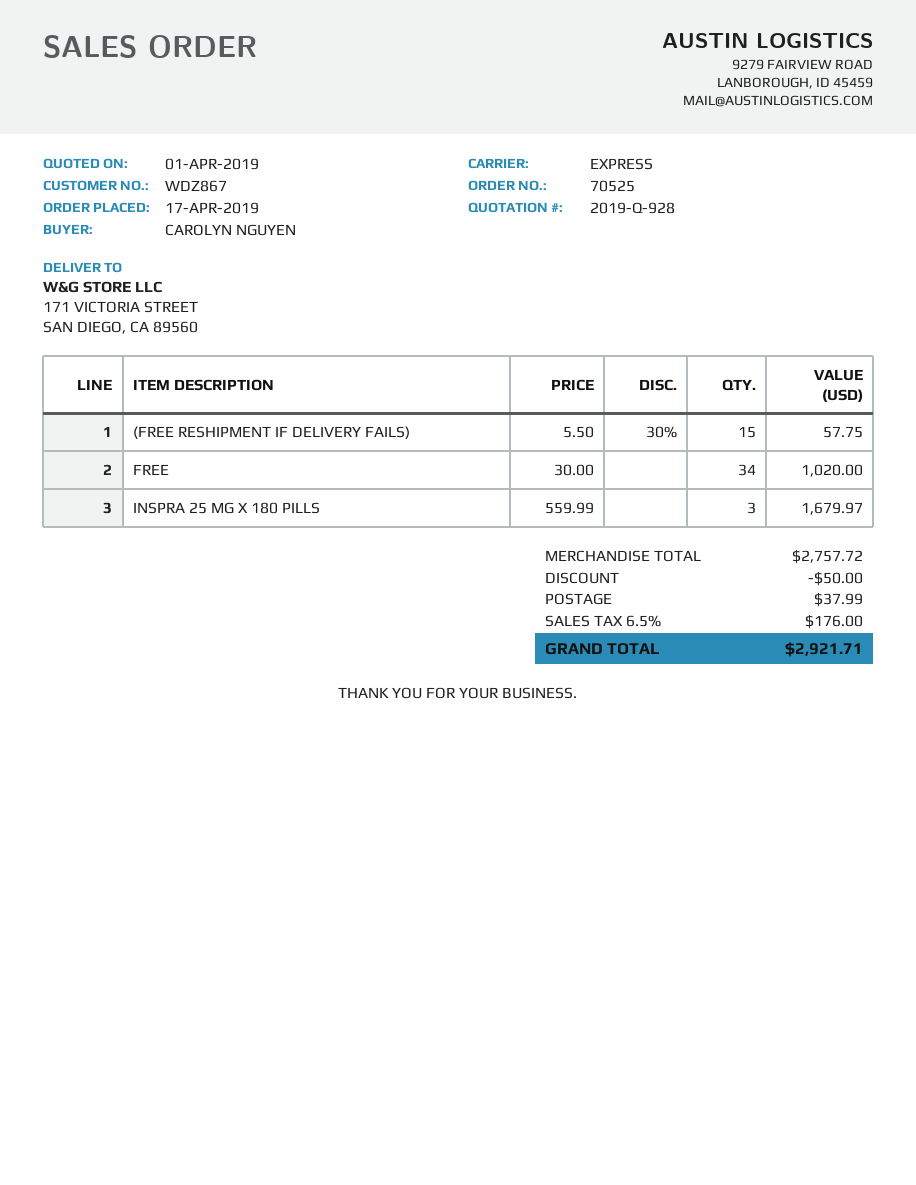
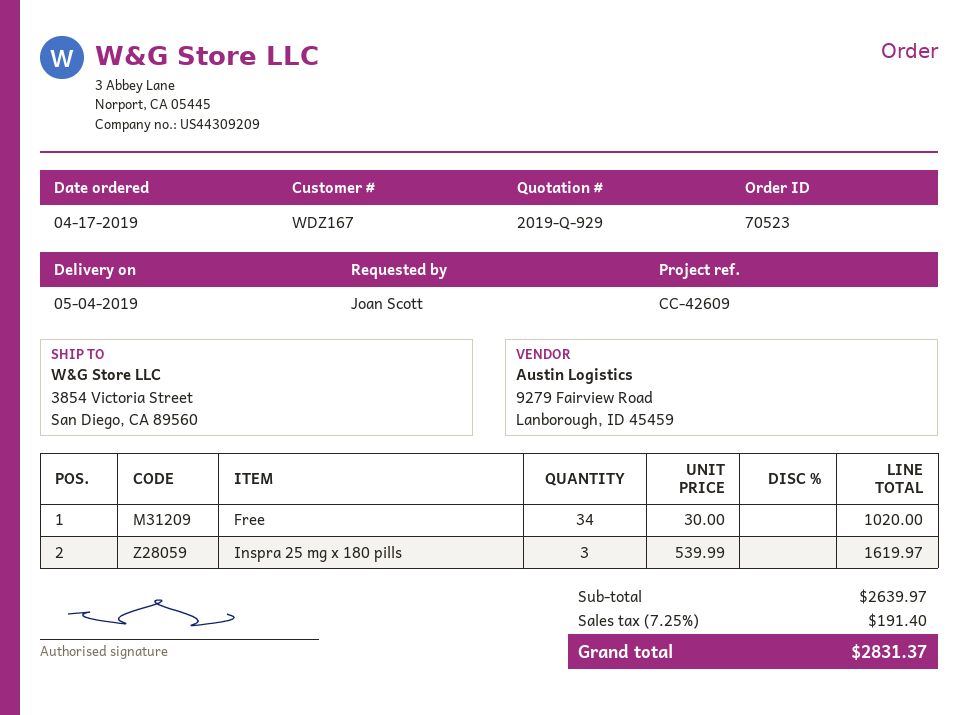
quote number: 2019-Q-928 -> 2019-Q-929
order number: 70525 -> 70523
customer number: WDZ867 -> WDZ167
ordered by: CAROLYN NGUYEN -> Joan Scott
ship to: 171 VICTORIA STREET, SAN DIEGO, CA 89560 -> 3854 Victoria Street, San Diego, CA 89560
(FREE RESHIPMENT IF DELIVERY FAILS): 15 x 5.50 - 30% = 57.75 -> none
INSPRA 25 MG X 180 PILLS: 3 x 559.99 = 1679.97 -> 3 x 539.99 = 1619.97
subtotal: 2757.72 -> 2639.97
discount: 50.00 -> none
shipping: 37.99 -> none
tax: 6.5% = 176.00 -> 7.25% = 191.40
total: 2921.71 -> 2831.37

